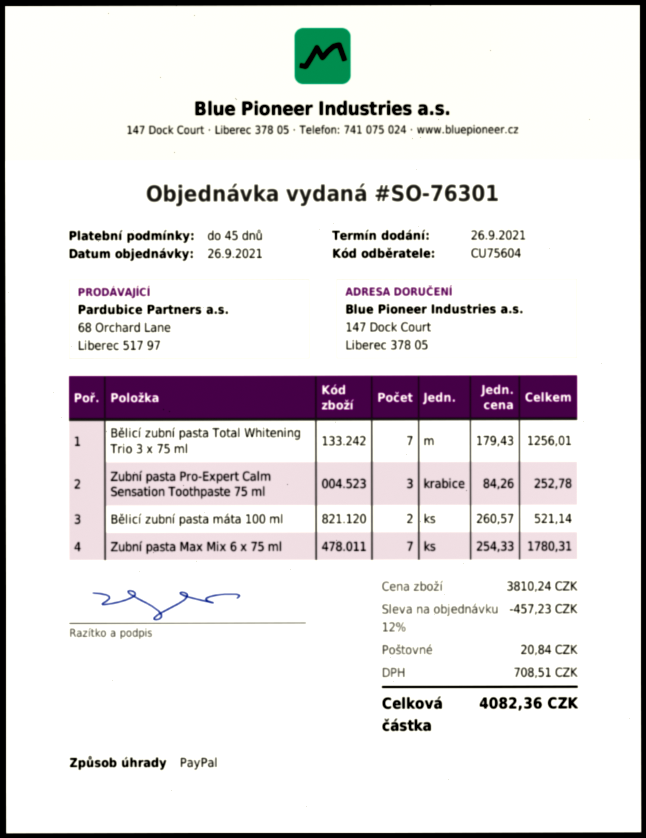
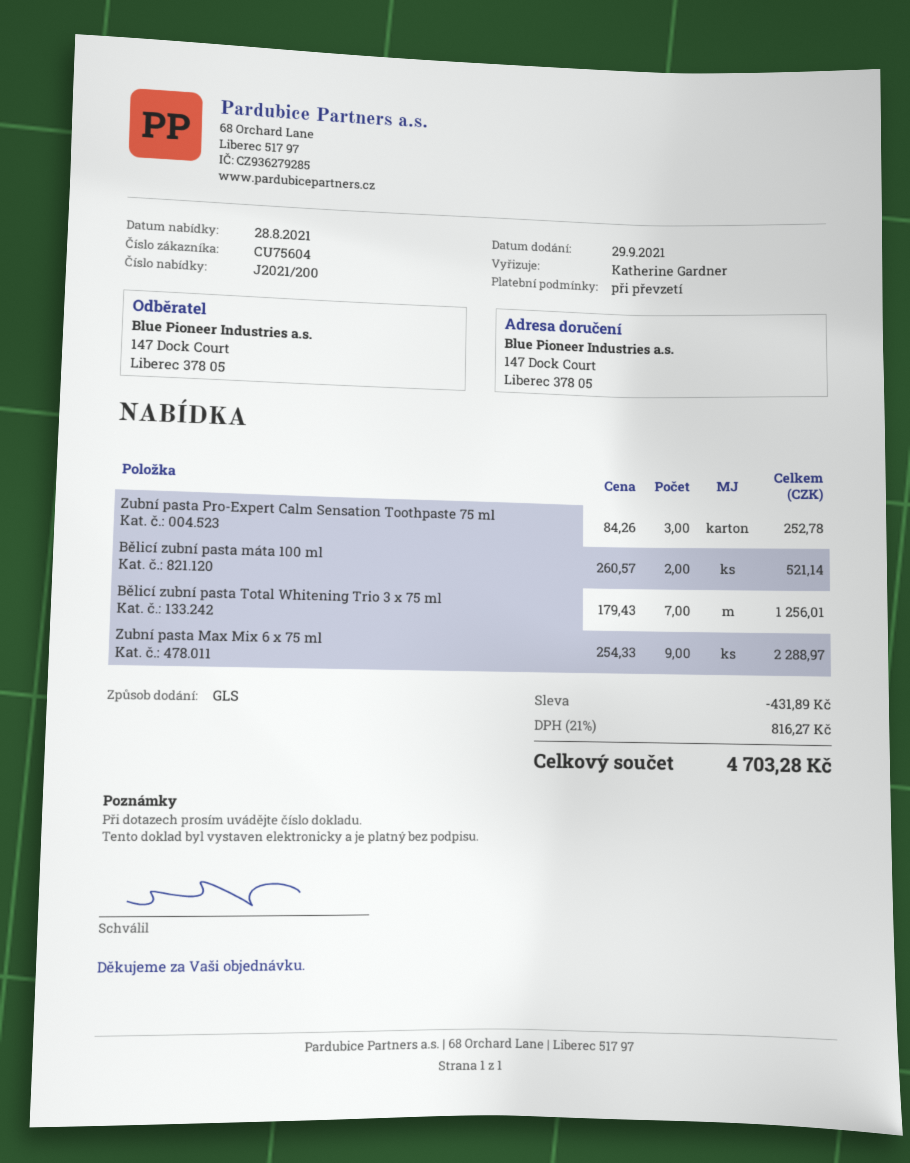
delivery date: 2021-09-26 -> 2021-09-29
payment terms: 45 days -> on receipt
Zubní pasta Max Mix 6 x 75 ml: 7 x 254.33 = 1780.31 -> 9 x 254.33 = 2288.97
discount: 457.23 -> 431.89
shipping: 20.84 -> none
tax: 708.51 -> 816.27
total: 4082.36 -> 4703.28

